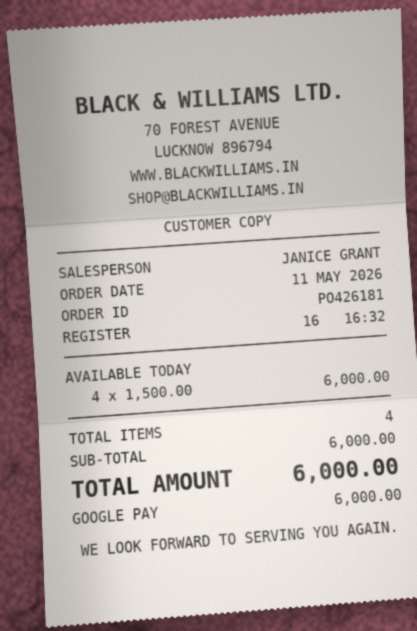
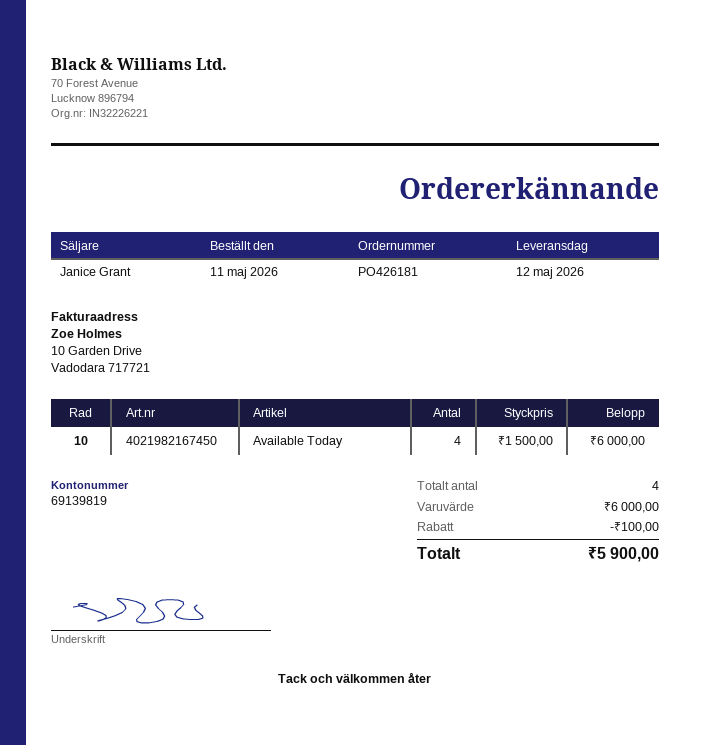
discount: none -> 100.00
total: 6000.00 -> 5900.00

